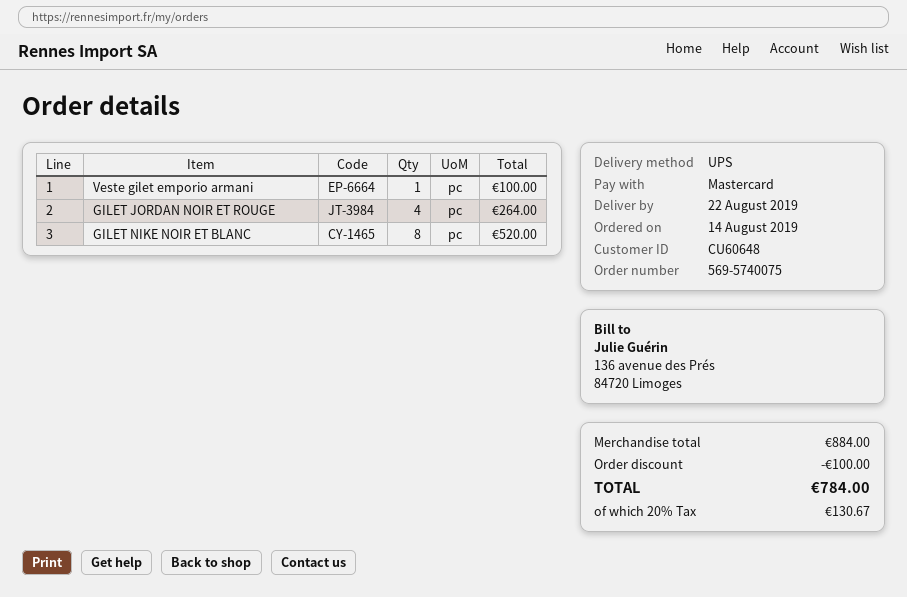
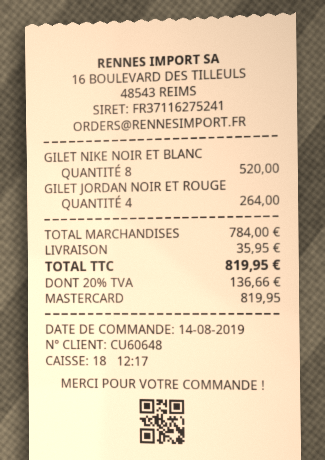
Veste gilet emporio armani: 1 for 100.00 -> none
subtotal: 884.00 -> 784.00
discount: 100.00 -> none
shipping: none -> 35.95
tax: 20% = 130.67 -> 20% = 136.66
total: 784.00 -> 819.95

